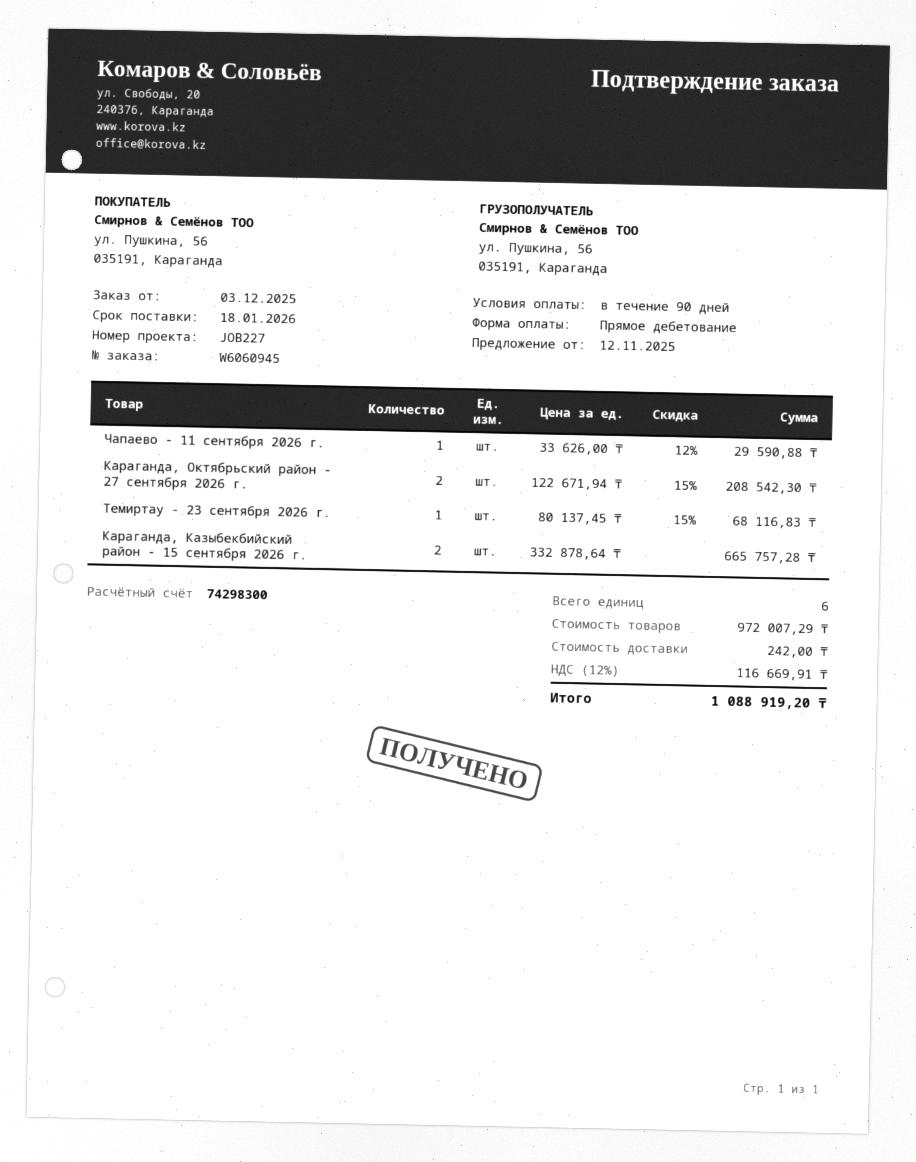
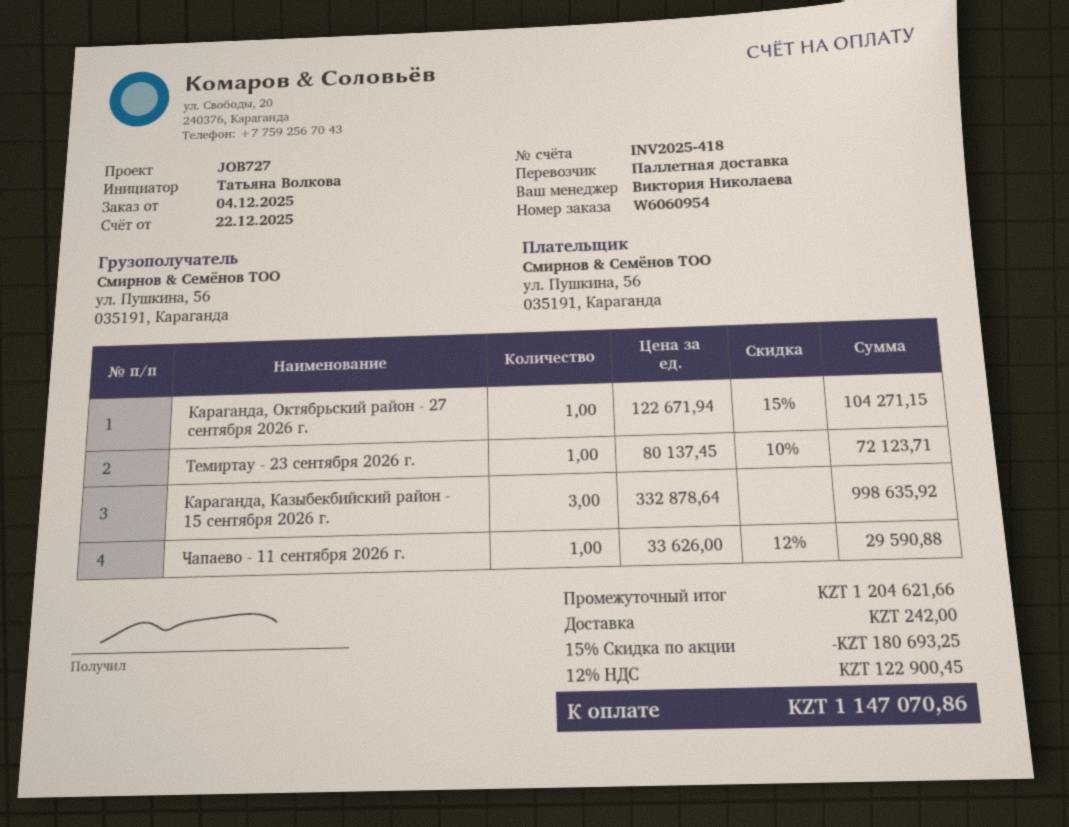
order number: W6060945 -> W6060954
order date: 2025-12-03 -> 2025-12-04
reference: JOB227 -> JOB727
Караганда, Октябрьский район - 27 сентября 2026 г.: 2 x 122671.94 - 15% = 208542.30 -> 1 x 122671.94 - 15% = 104271.15
Темиртау - 23 сентября 2026 г.: 1 x 80137.45 - 15% = 68116.83 -> 1 x 80137.45 - 10% = 72123.71
Караганда, Казыбекбийский район - 15 сентября 2026 г.: 2 x 332878.64 = 665757.28 -> 3 x 332878.64 = 998635.92
subtotal: 972007.29 -> 1204621.66
discount: none -> 15% = 180693.25
tax: 12% = 116669.91 -> 12% = 122900.45
total: 1088919.20 -> 1147070.86

